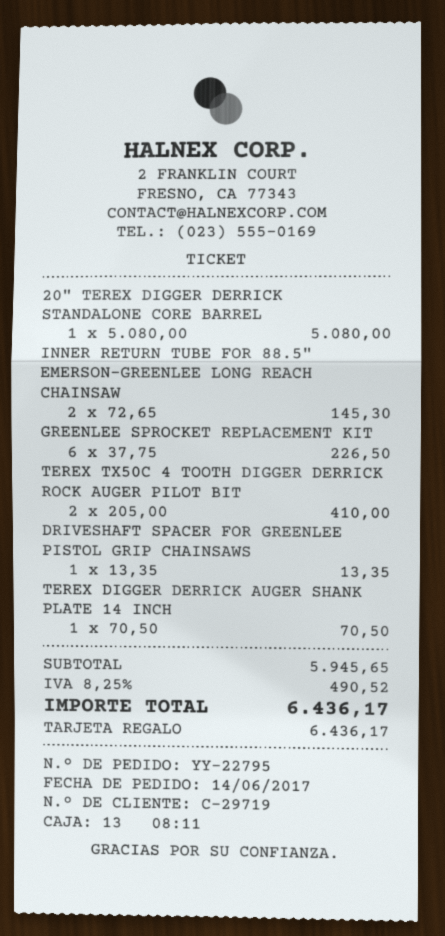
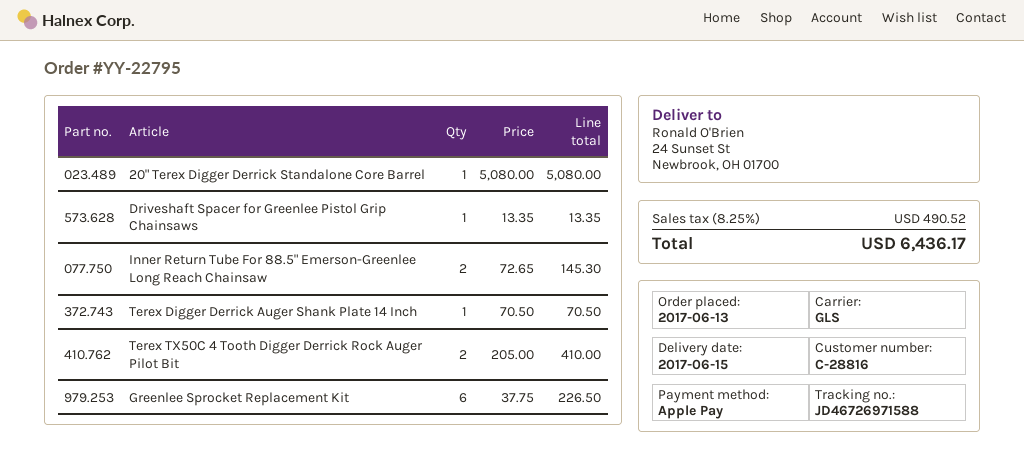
order date: 2017-06-14 -> 2017-06-13
customer number: C-29719 -> C-28816
payment method: gift card -> Apple Pay

